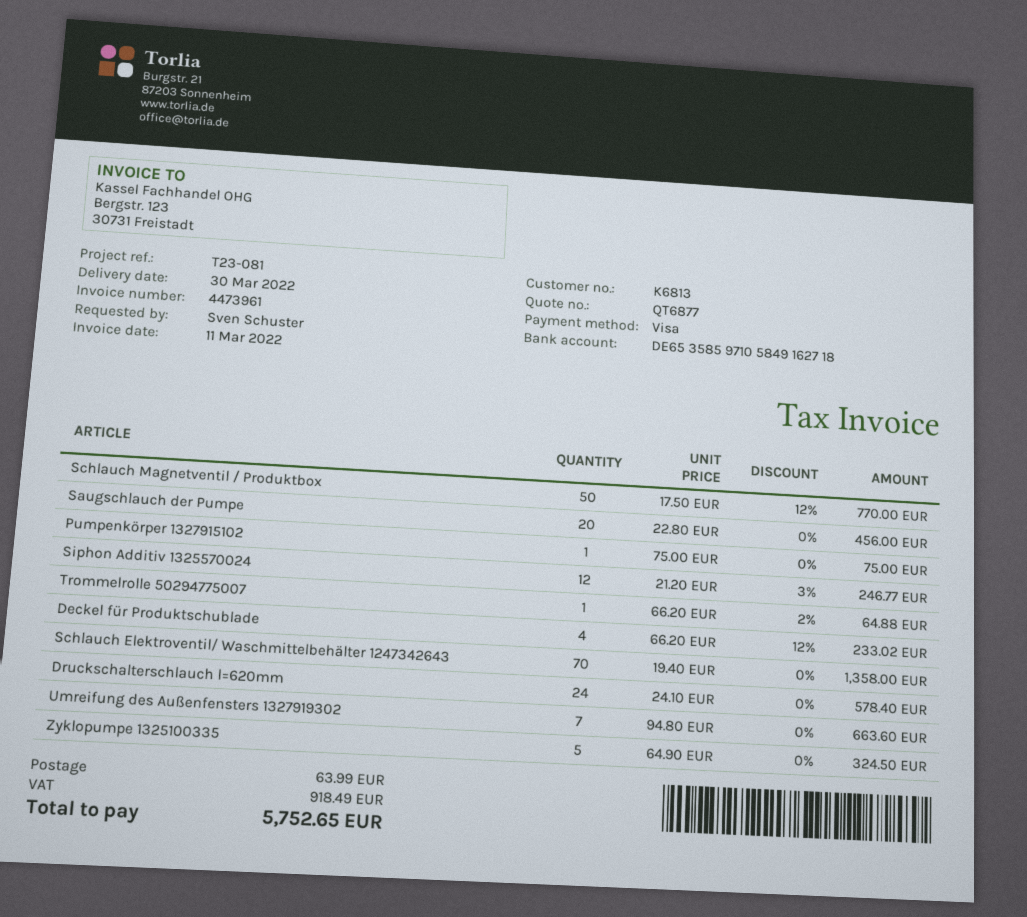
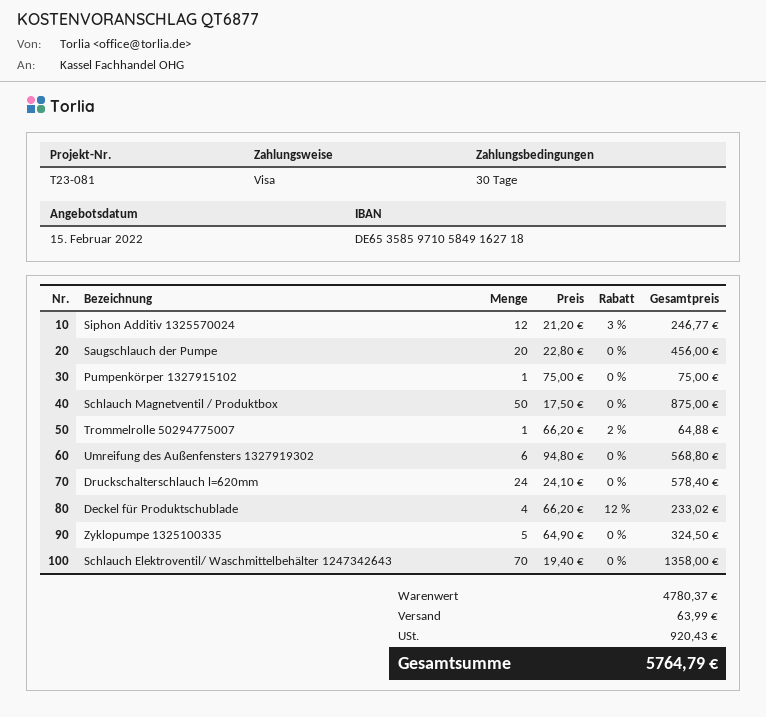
Schlauch Magnetventil / Produktbox: 50 x 17.50 - 12% = 770.00 -> 50 x 17.50 = 875.00
Umreifung des Außenfensters 1327919302: 7 x 94.80 = 663.60 -> 6 x 94.80 = 568.80
tax: 918.49 -> 920.43
total: 5752.65 -> 5764.79

